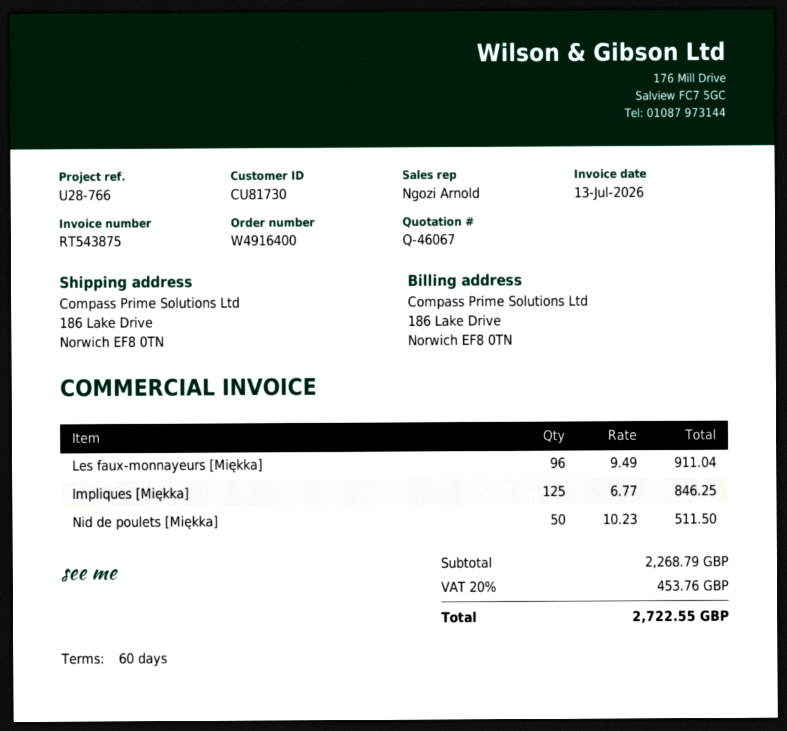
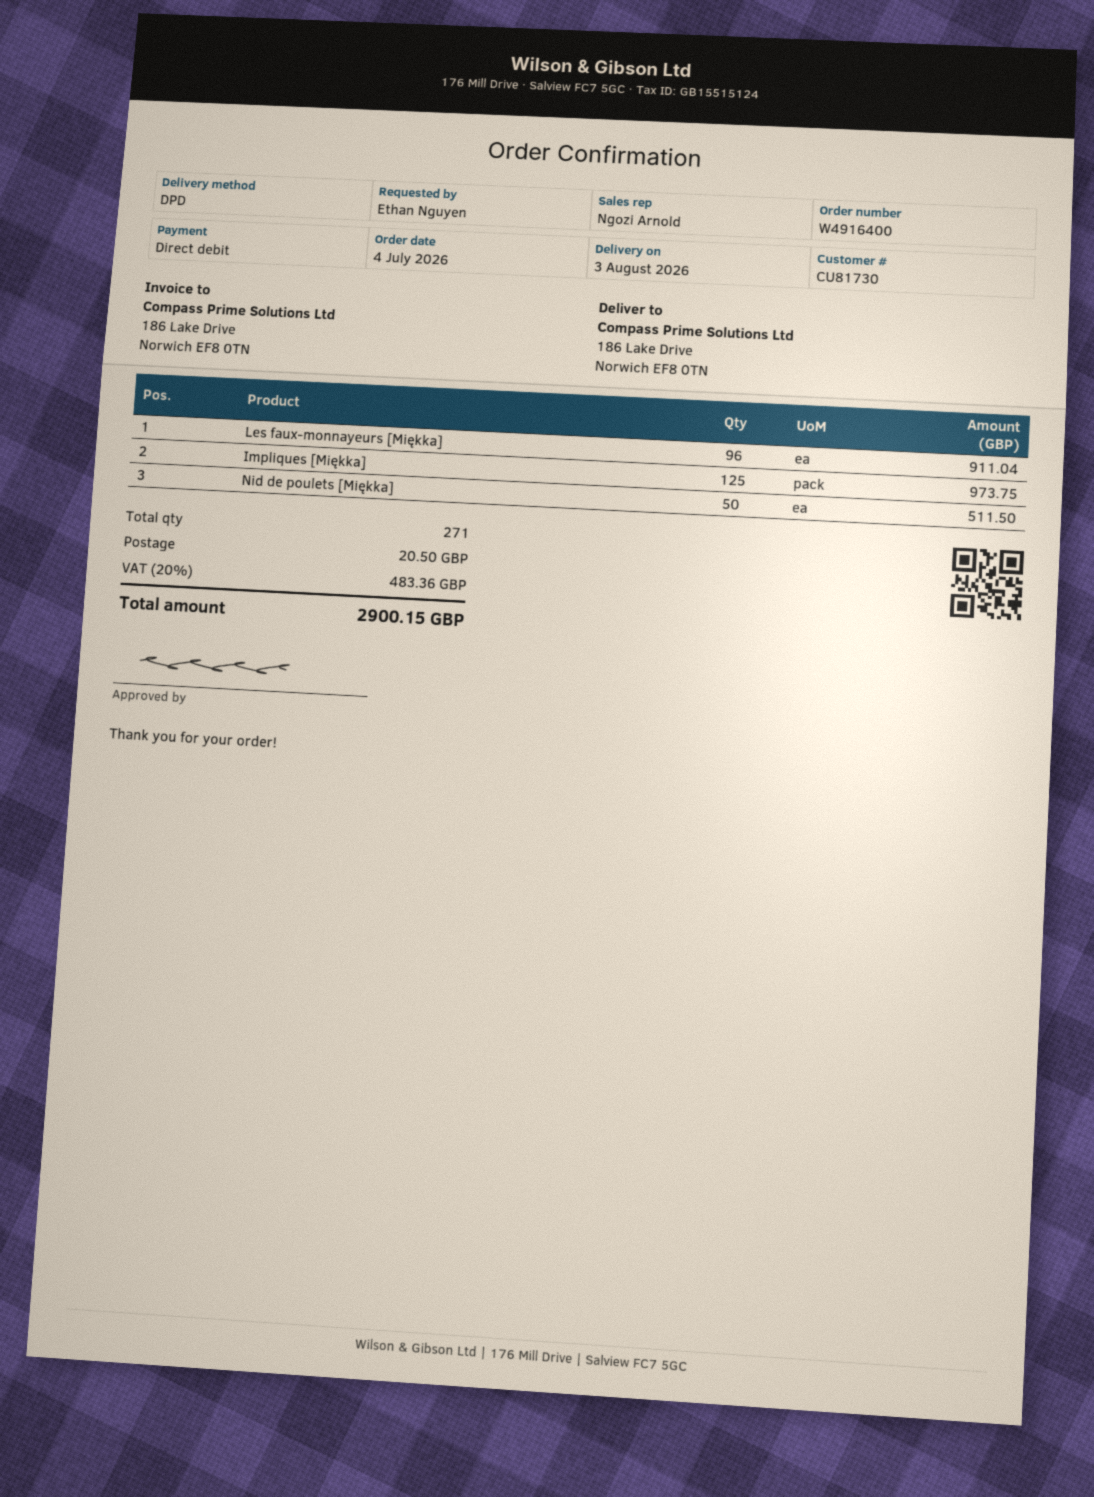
Impliques [Miękka]: 125 for 846.25 -> 125 for 973.75
shipping: none -> 20.50
tax: 20% = 453.76 -> 20% = 483.36
total: 2722.55 -> 2900.15

